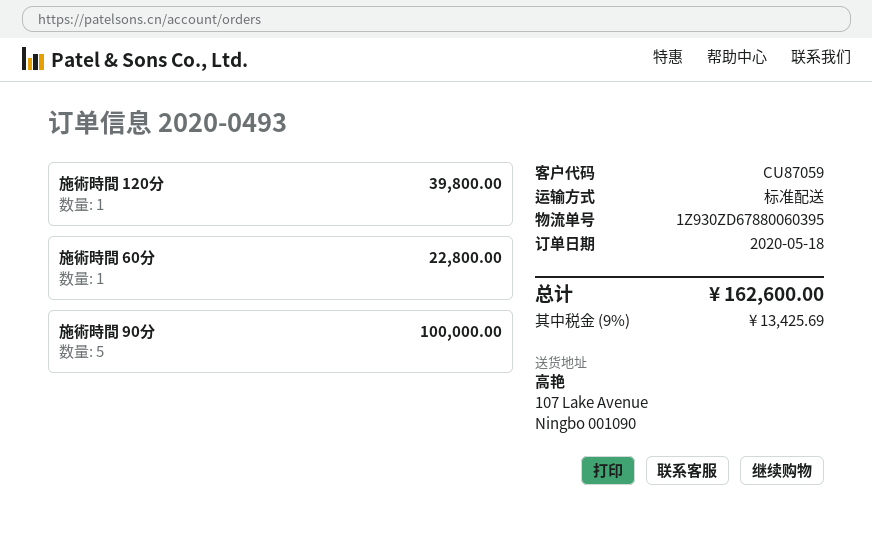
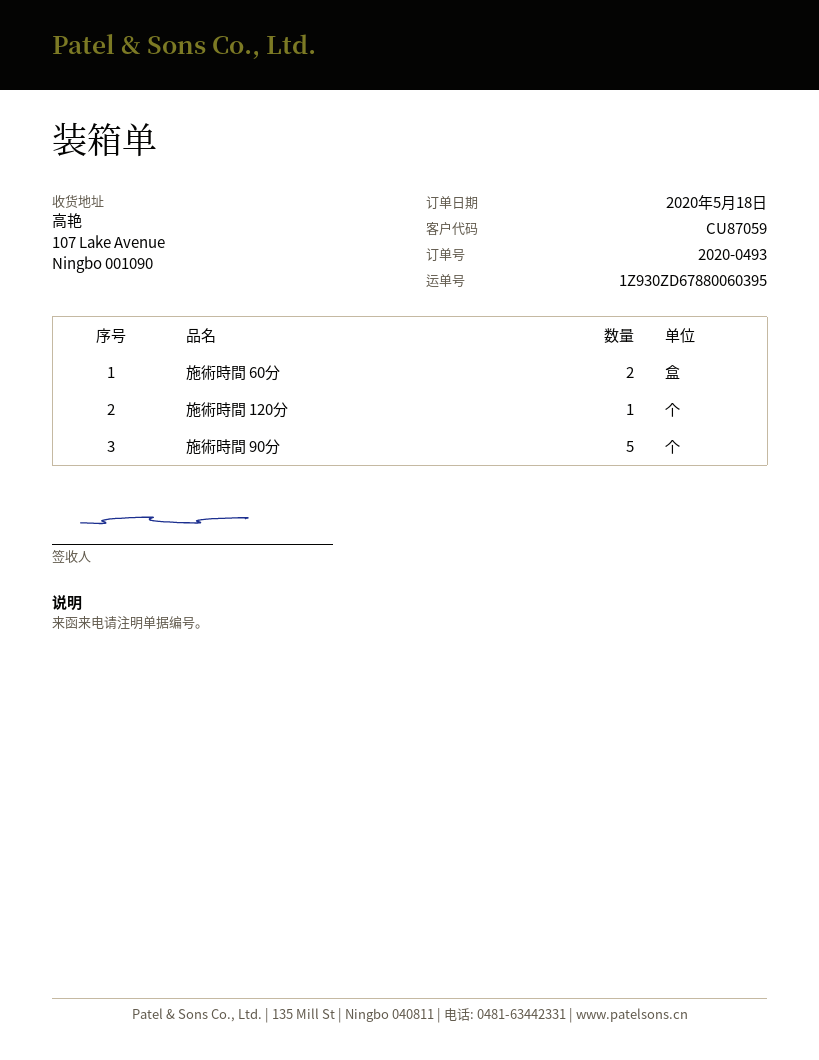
施術時間 60分: 1 -> 2

